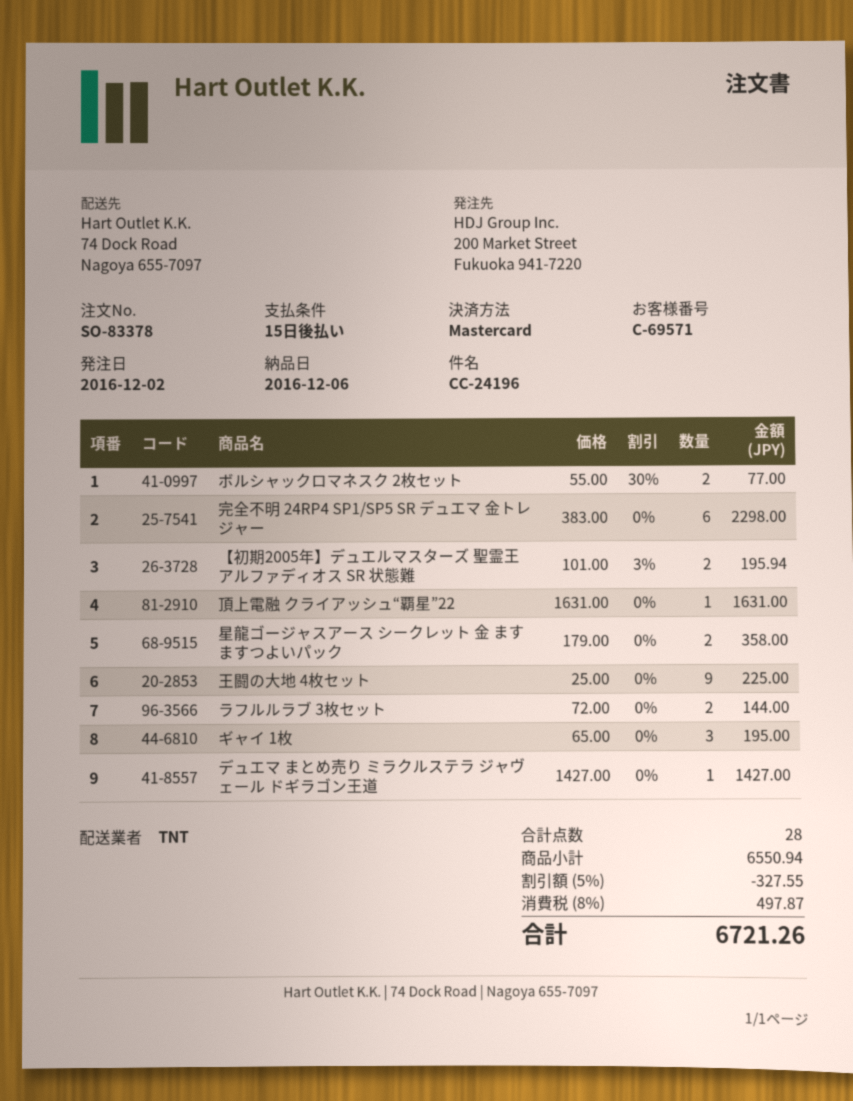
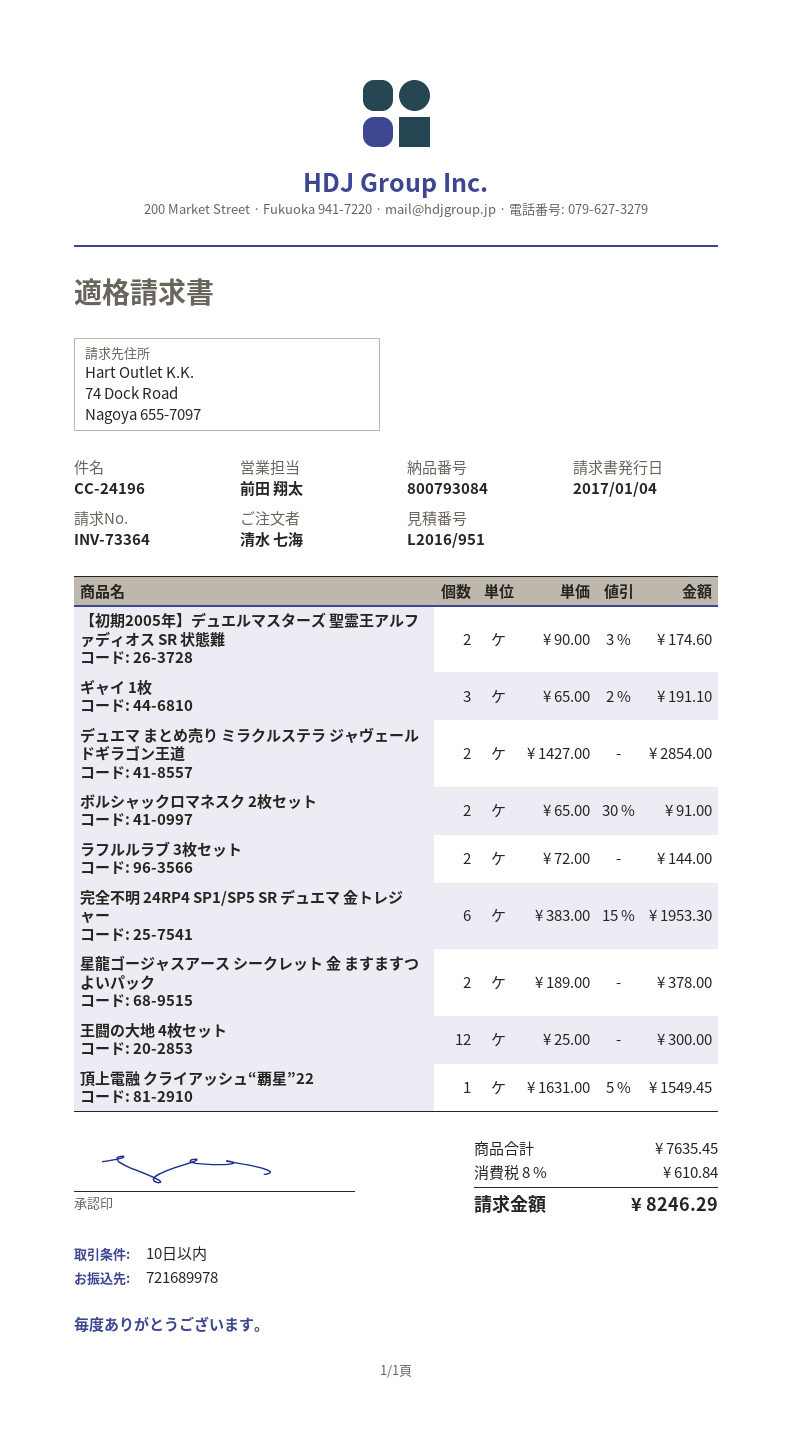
payment terms: 15 days -> 10 days
ボルシャックロマネスク 2枚セット: 2 x 55.00 - 30% = 77.00 -> 2 x 65.00 - 30% = 91.00
完全不明 24RP4 SP1/SP5 SR デュエマ 金トレジャー: 6 x 383.00 = 2298.00 -> 6 x 383.00 - 15% = 1953.30
【初期2005年】デュエルマスターズ 聖霊王アルファディオス SR 状態難: 2 x 101.00 - 3% = 195.94 -> 2 x 90.00 - 3% = 174.60
頂上電融 クライアッシュ“覇星”22: 1 x 1631.00 = 1631.00 -> 1 x 1631.00 - 5% = 1549.45
星龍ゴージャスアース シークレット 金 ますますつよいパック: 2 x 179.00 = 358.00 -> 2 x 189.00 = 378.00
王闘の大地 4枚セット: 9 x 25.00 = 225.00 -> 12 x 25.00 = 300.00
ギャイ 1枚: 3 x 65.00 = 195.00 -> 3 x 65.00 - 2% = 191.10
デュエマ まとめ売り ミラクルステラ ジャヴェール ドギラゴン王道: 1 x 1427.00 = 1427.00 -> 2 x 1427.00 = 2854.00
subtotal: 6550.94 -> 7635.45
discount: 5% = 327.55 -> none
tax: 8% = 497.87 -> 8% = 610.84
total: 6721.26 -> 8246.29

